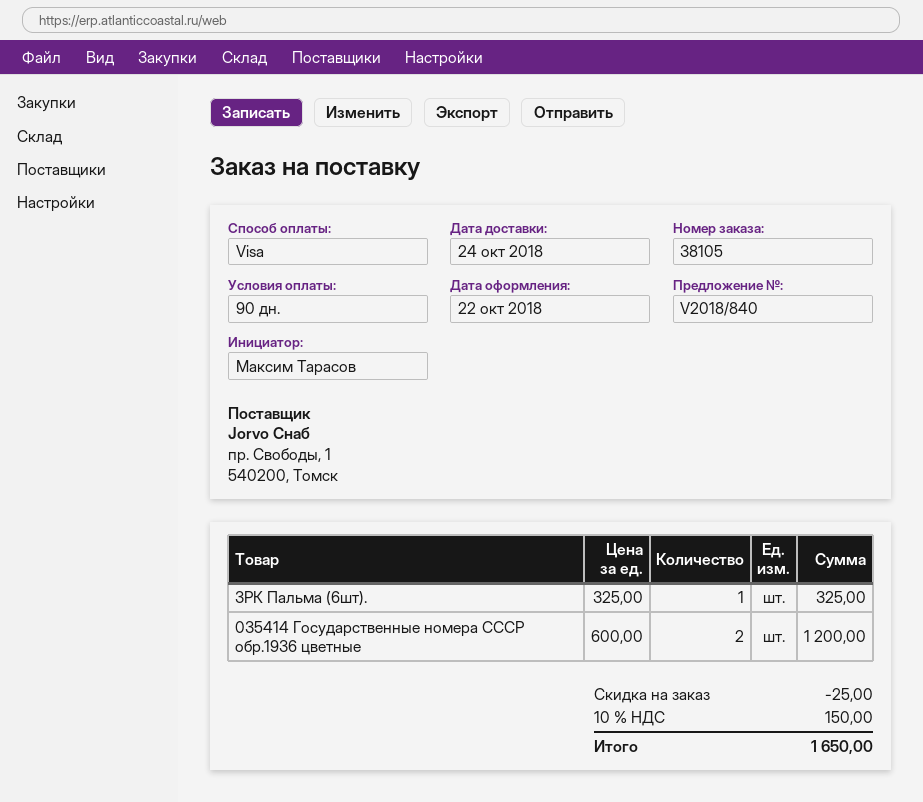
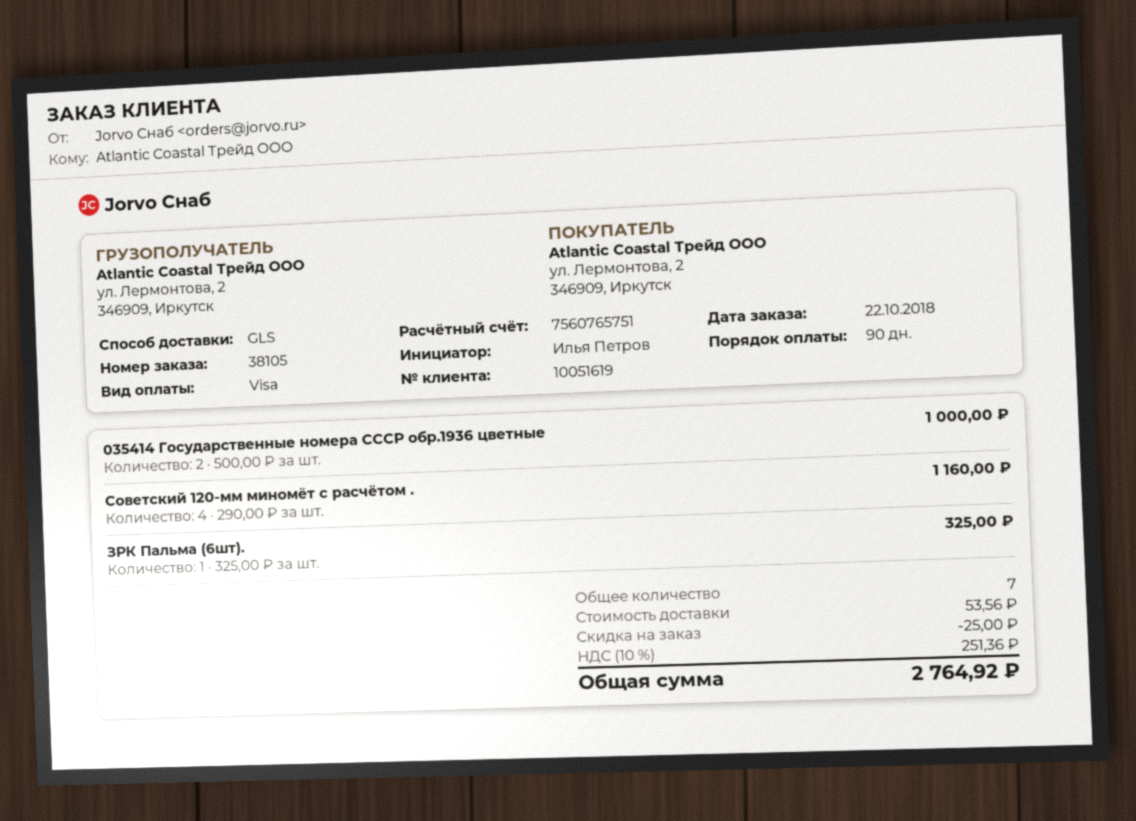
ordered by: Максим Тарасов -> Илья Петров
035414 Государственные номера СССР обр.1936 цветные: 2 x 600.00 = 1200.00 -> 2 x 500.00 = 1000.00
Советский 120-мм миномёт с расчётом .: none -> 4 x 290.00 = 1160.00
shipping: none -> 53.56
tax: 10% = 150.00 -> 10% = 251.36
total: 1650.00 -> 2764.92

